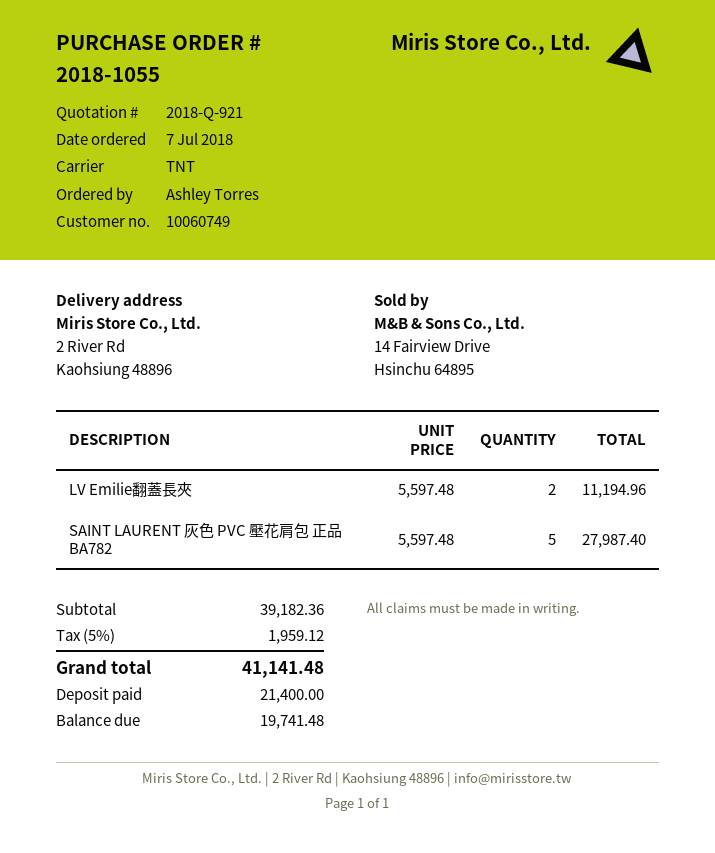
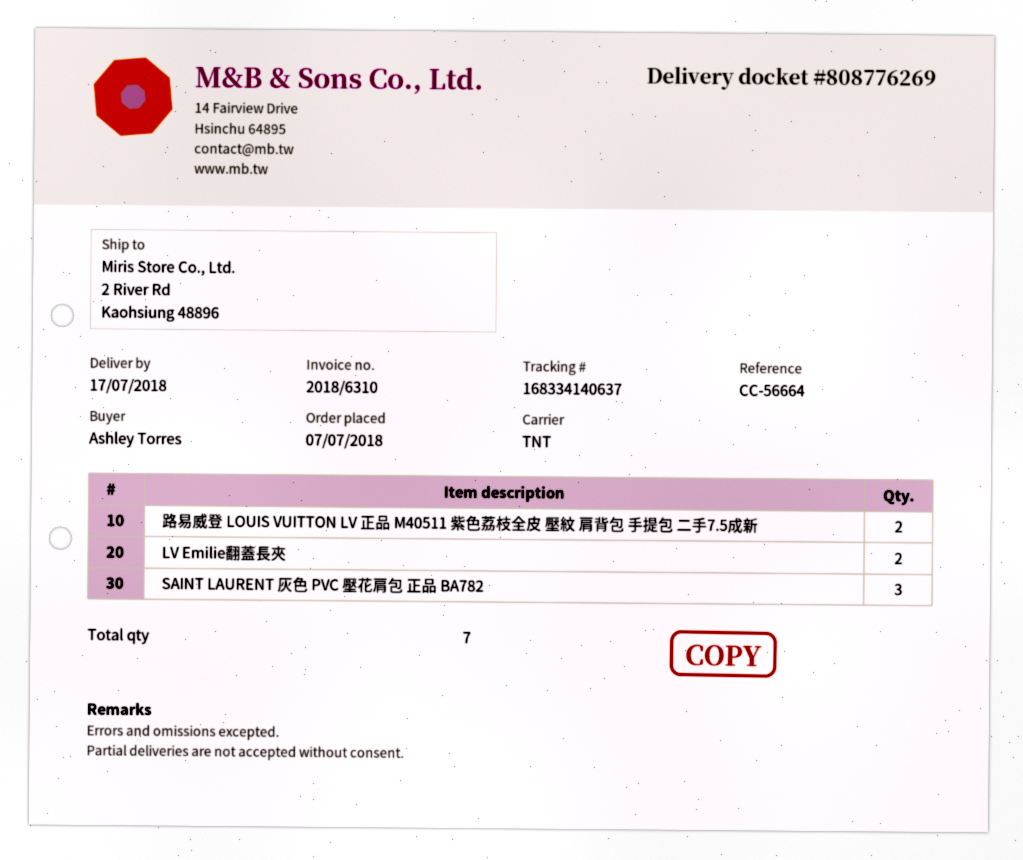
SAINT LAURENT 灰色 PVC 壓花肩包 正品 BA782: 5 -> 3
路易威登 LOUIS VUITTON LV 正品 M40511 紫色荔枝全皮 壓紋 肩背包 手提包 二手7.5成新: none -> 2

